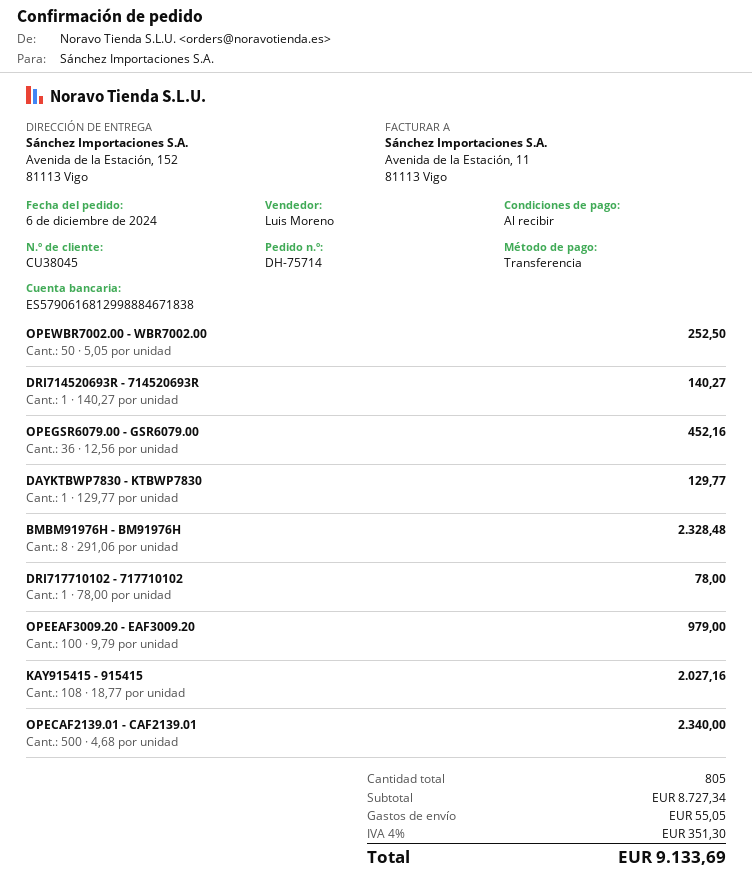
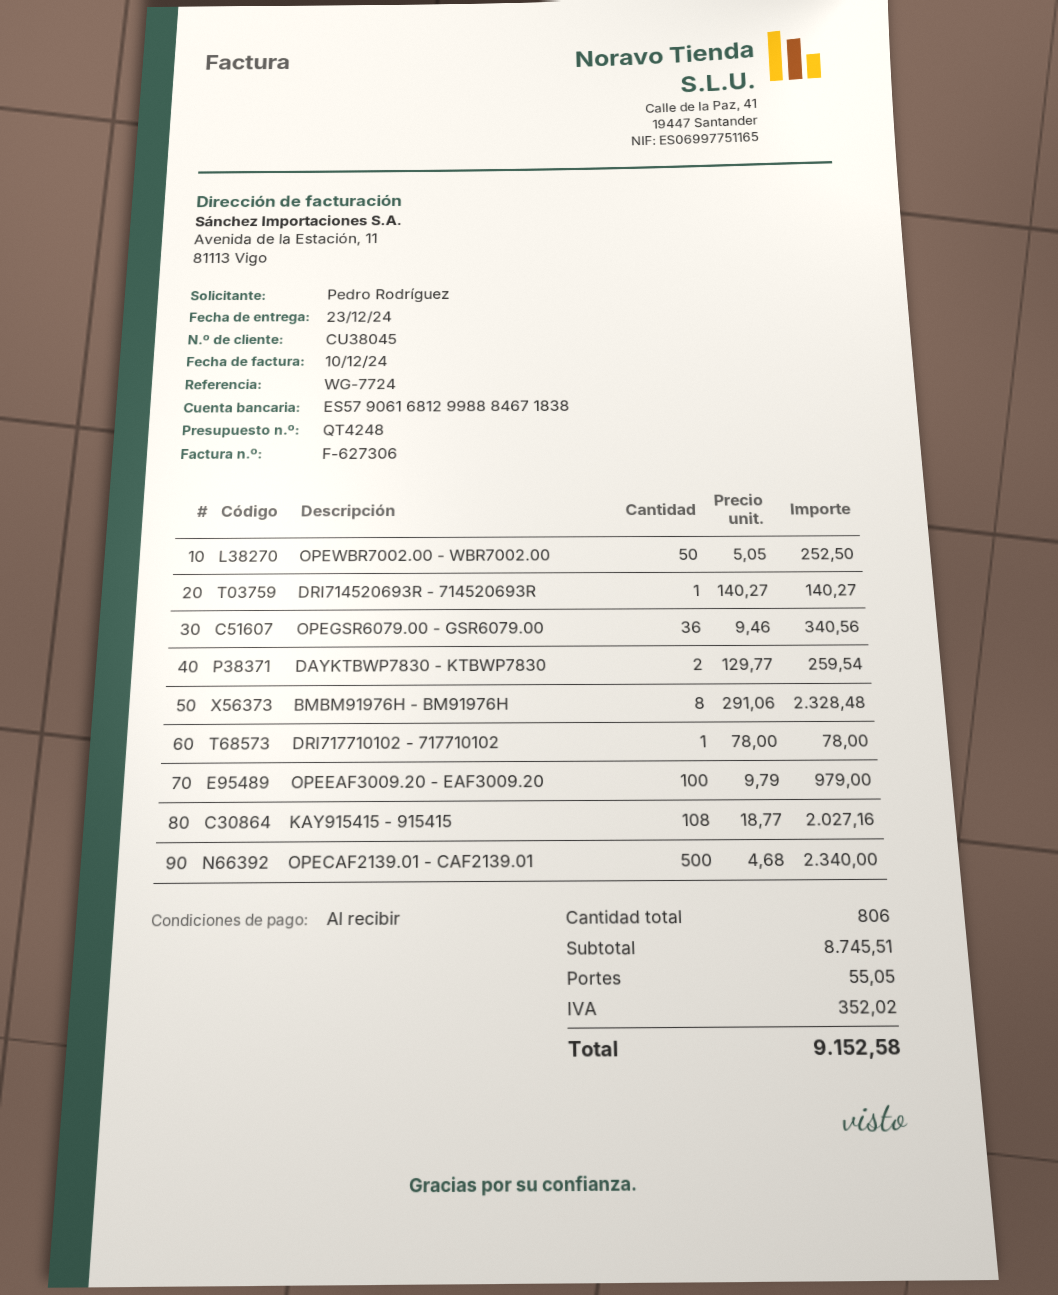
OPEGSR6079.00 - GSR6079.00: 36 x 12.56 = 452.16 -> 36 x 9.46 = 340.56
DAYKTBWP7830 - KTBWP7830: 1 x 129.77 = 129.77 -> 2 x 129.77 = 259.54
total quantity: 805 -> 806
subtotal: 8727.34 -> 8745.51
tax: 351.30 -> 352.02
total: 9133.69 -> 9152.58

